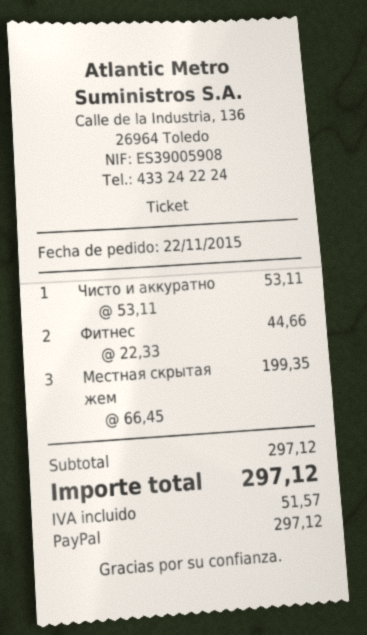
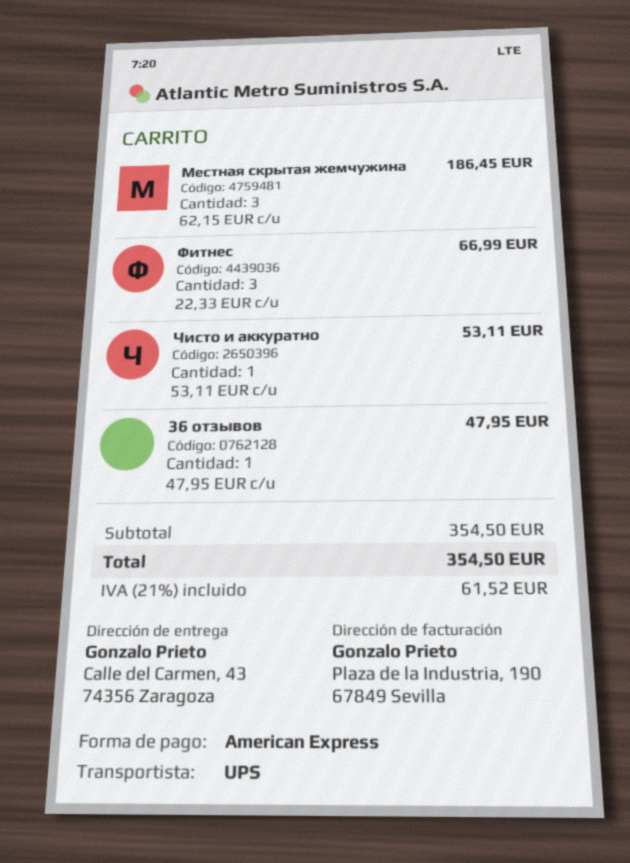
payment method: PayPal -> American Express
Фитнес: 2 x 22.33 = 44.66 -> 3 x 22.33 = 66.99
Местная скрытая жем: 3 x 66.45 = 199.35 -> 3 x 62.15 = 186.45
36 отзывов: none -> 1 x 47.95 = 47.95
subtotal: 297.12 -> 354.50
tax: 51.57 -> 61.52
total: 297.12 -> 354.50

